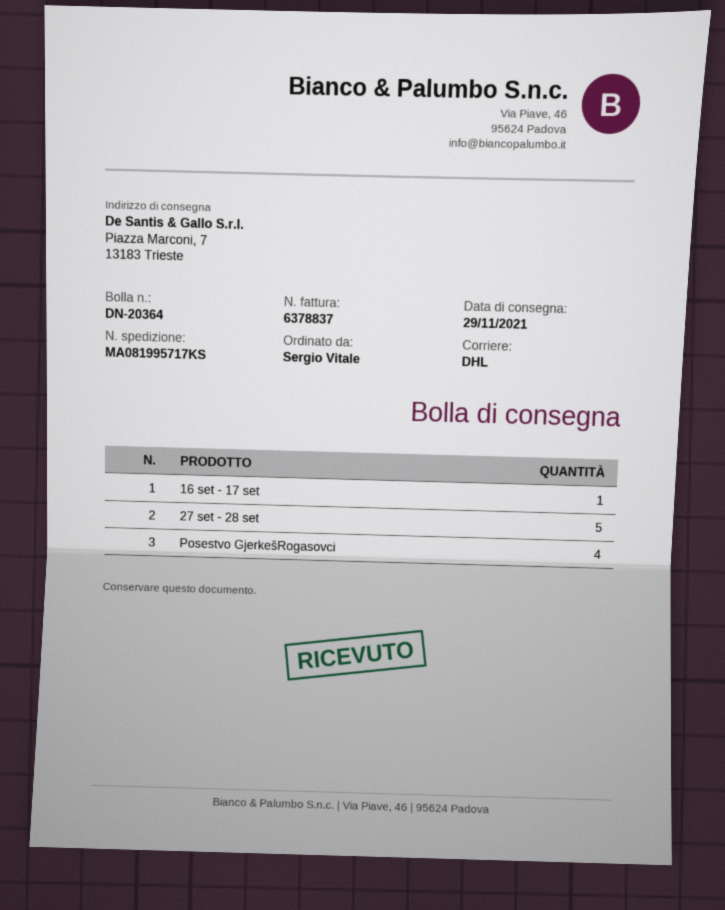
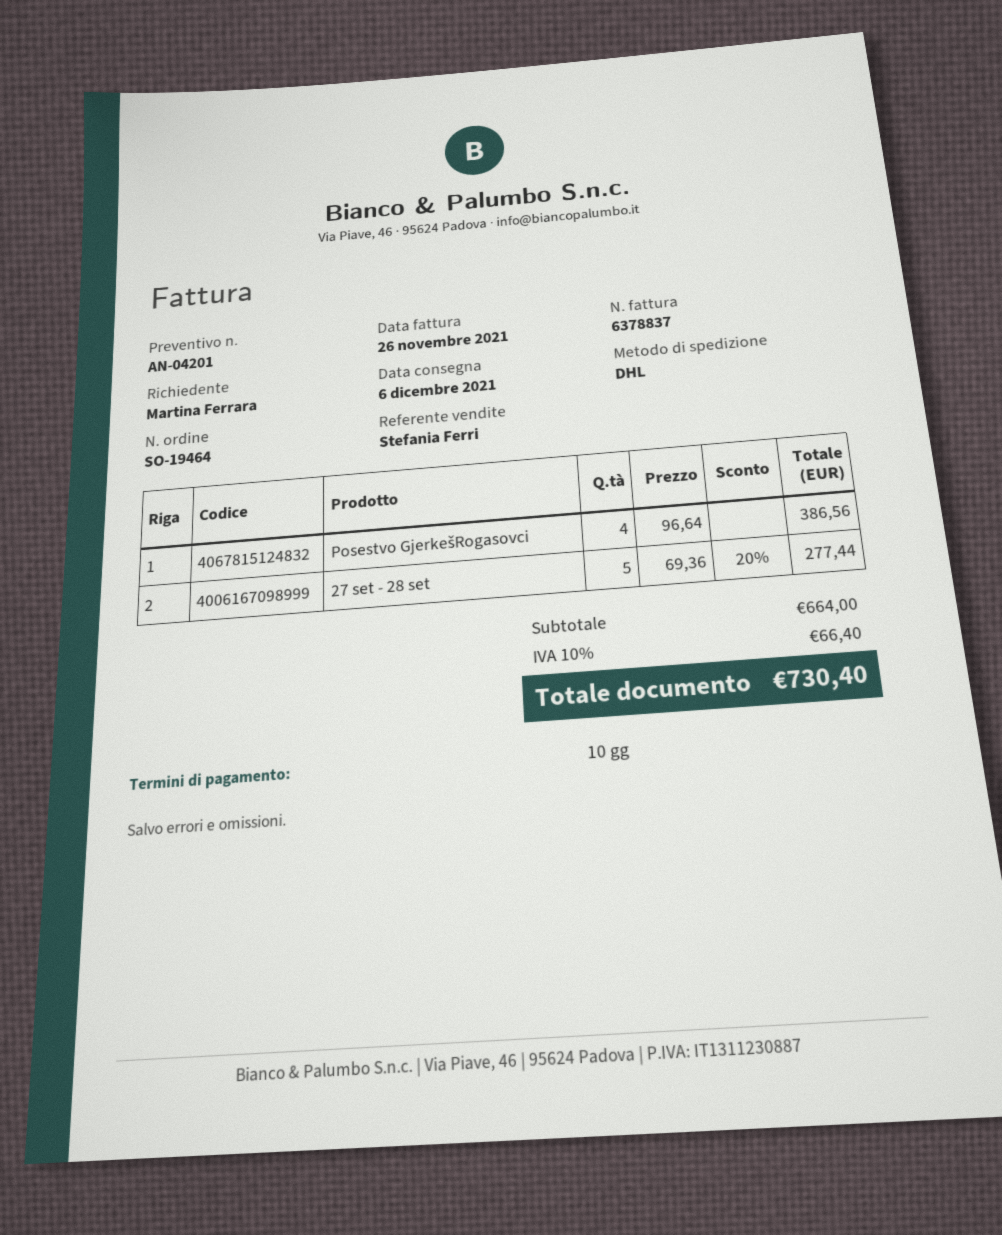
delivery date: 2021-11-29 -> 2021-12-06
ordered by: Sergio Vitale -> Martina Ferrara
16 set - 17 set: 1 -> none

